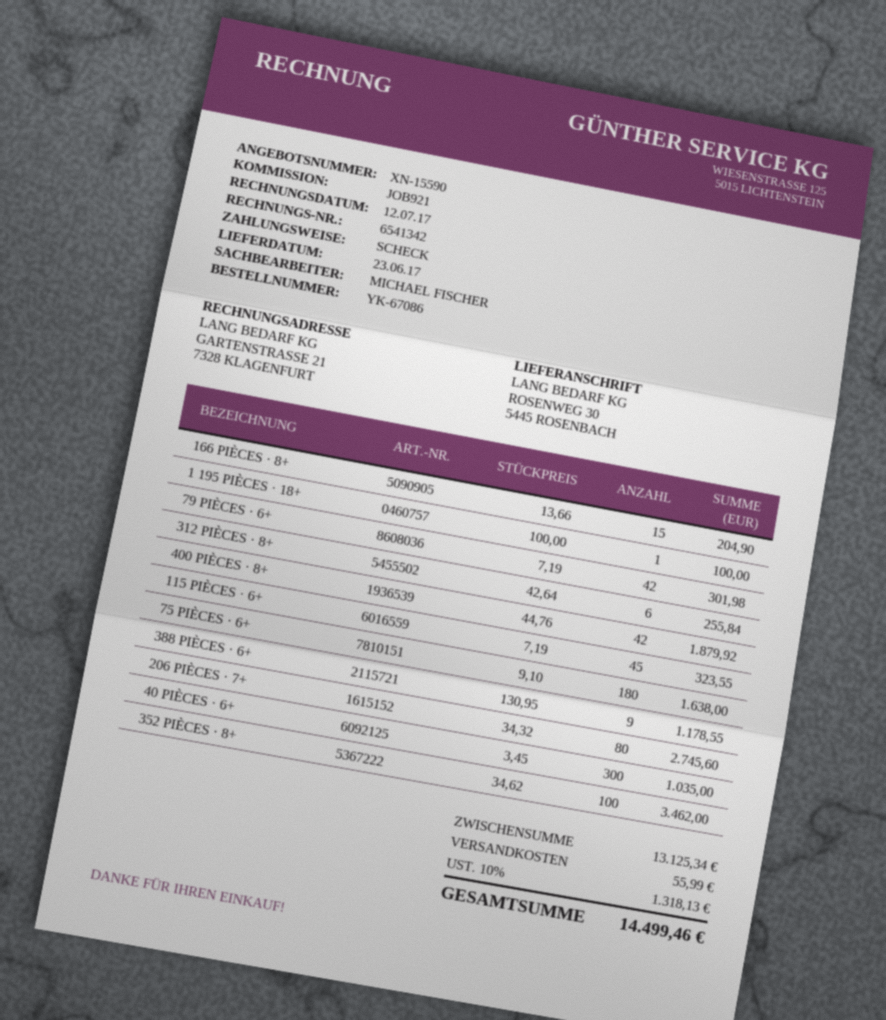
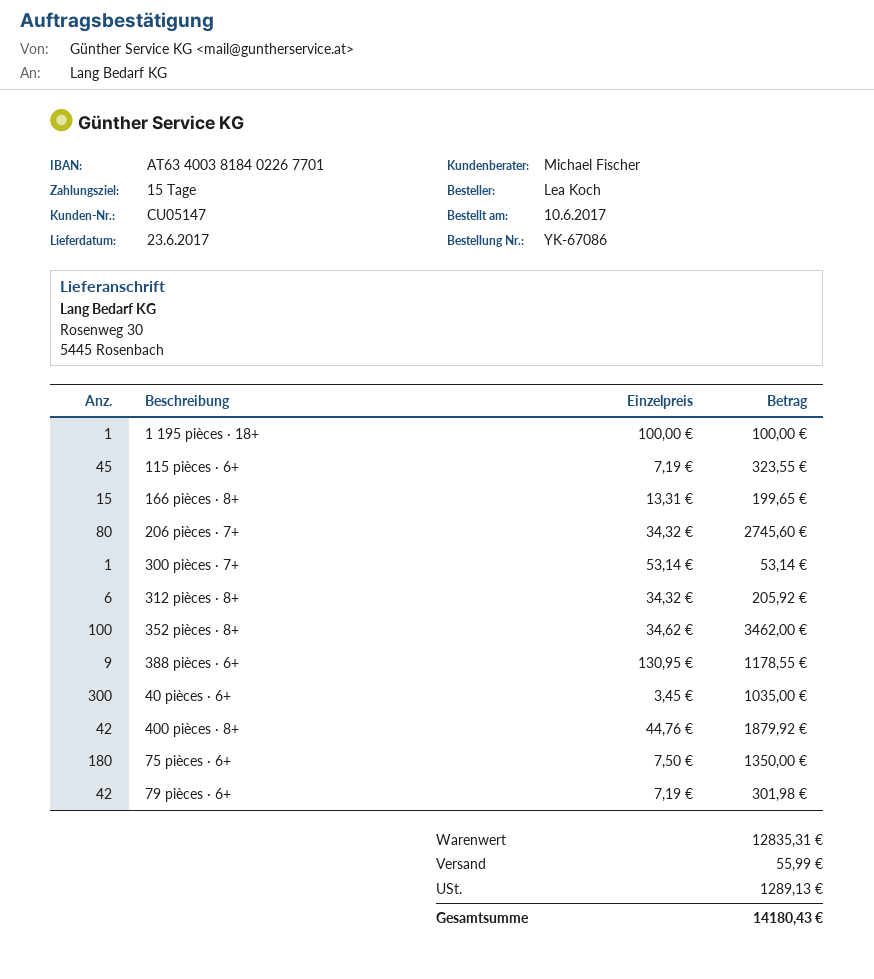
166 PIÈCES · 8+: 15 x 13.66 = 204.90 -> 15 x 13.31 = 199.65
312 PIÈCES · 8+: 6 x 42.64 = 255.84 -> 6 x 34.32 = 205.92
75 PIÈCES · 6+: 180 x 9.10 = 1638.00 -> 180 x 7.50 = 1350.00
300 pièces · 7+: none -> 1 x 53.14 = 53.14
subtotal: 13125.34 -> 12835.31
tax: 1318.13 -> 1289.13
total: 14499.46 -> 14180.43

